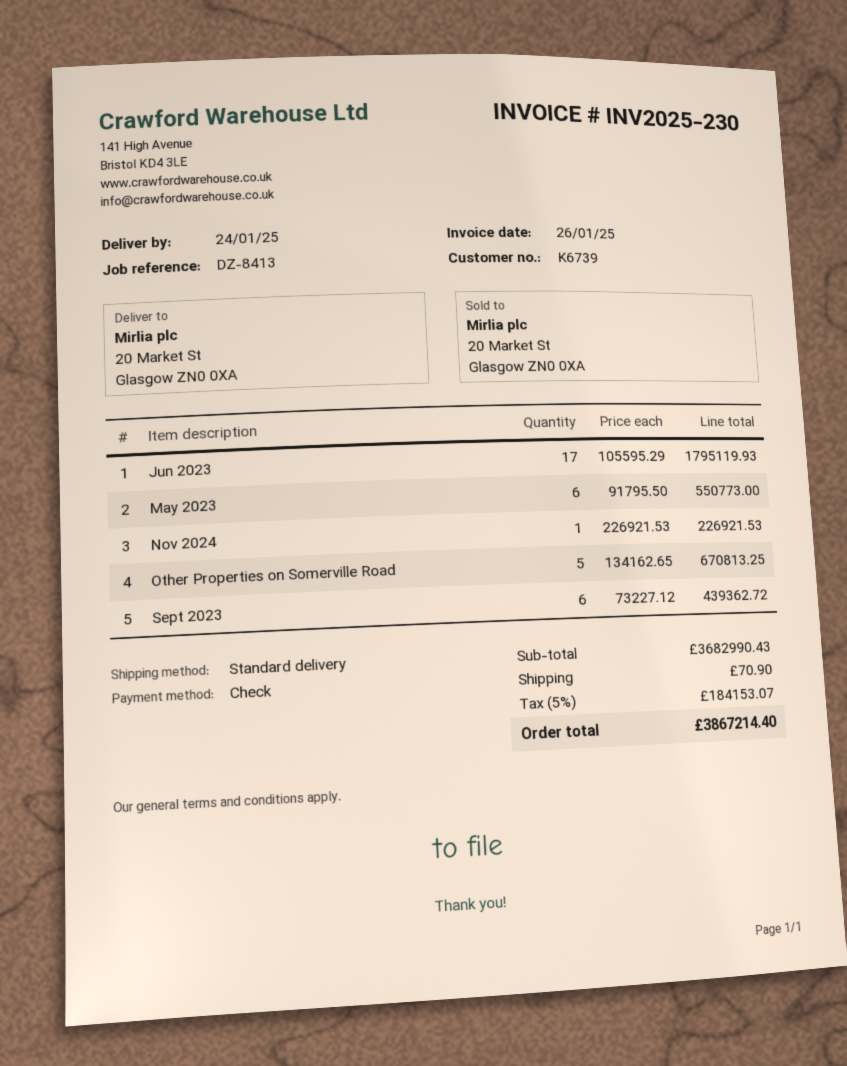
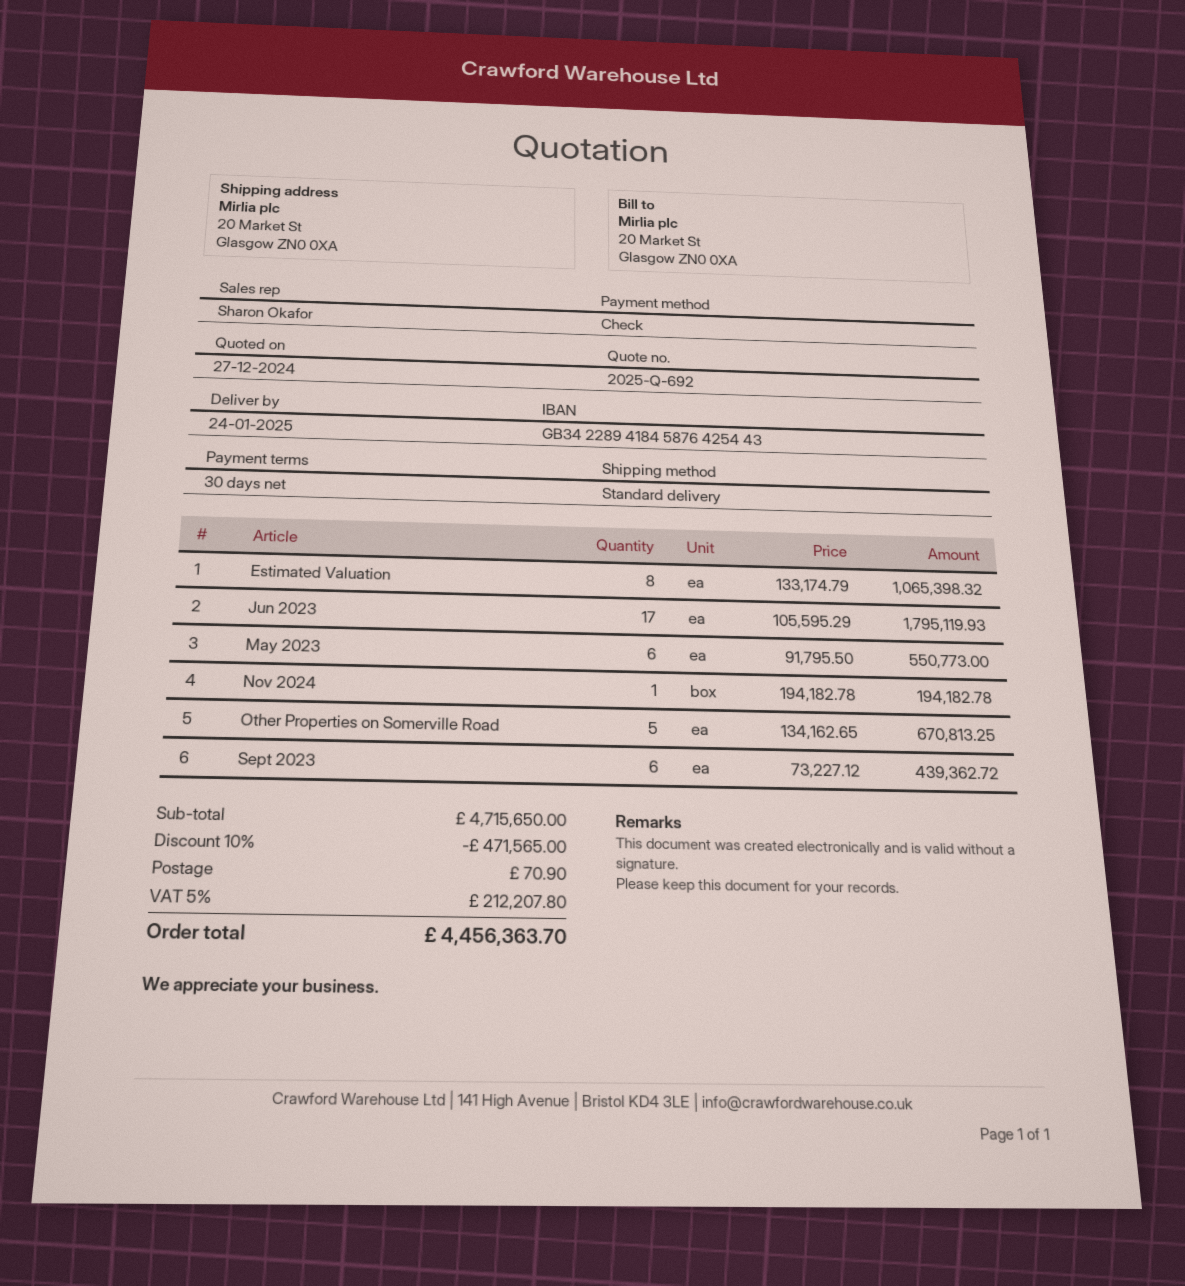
Nov 2024: 1 x 226921.53 = 226921.53 -> 1 x 194182.78 = 194182.78
Estimated Valuation: none -> 8 x 133174.79 = 1065398.32
subtotal: 3682990.43 -> 4715650.00
discount: none -> 10% = 471565.00
tax: 5% = 184153.07 -> 5% = 212207.80
total: 3867214.40 -> 4456363.70

